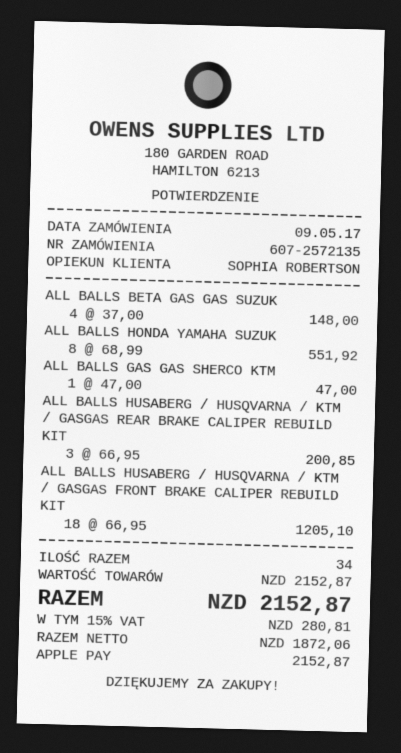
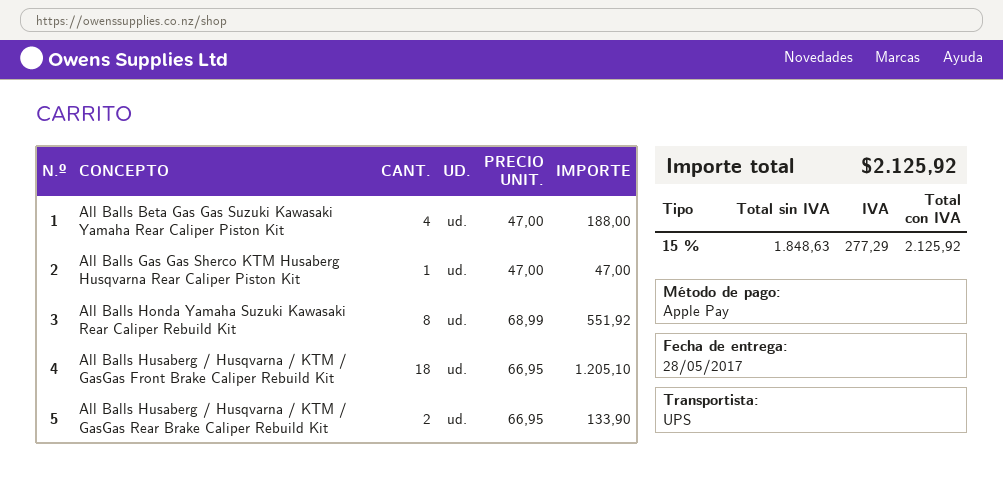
ALL BALLS BETA GAS GAS SUZUK: 4 x 37.00 = 148.00 -> 4 x 47.00 = 188.00
ALL BALLS HUSABERG / HUSQVARNA / KTM / GASGAS REAR BRAKE CALIPER REBUILD KIT: 3 x 66.95 = 200.85 -> 2 x 66.95 = 133.90
net: 1872.06 -> 1848.63
tax: 15% = 280.81 -> 15% = 277.29
total: 2152.87 -> 2125.92

